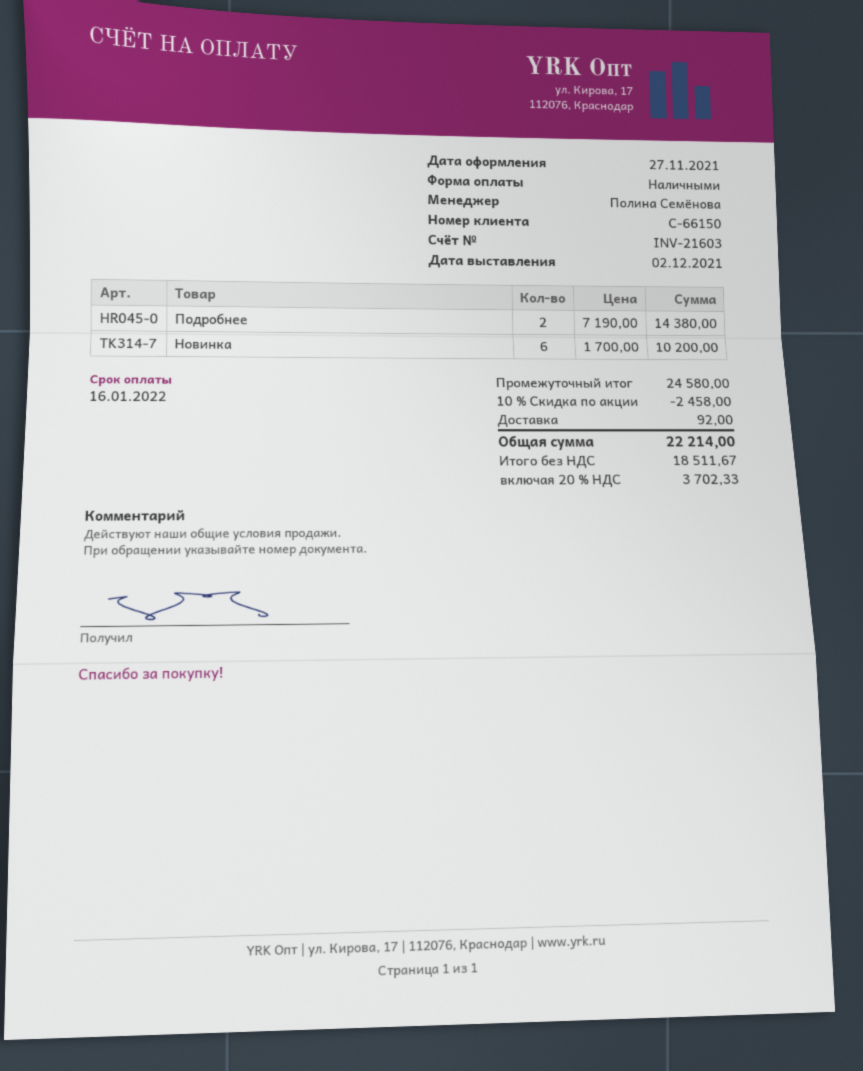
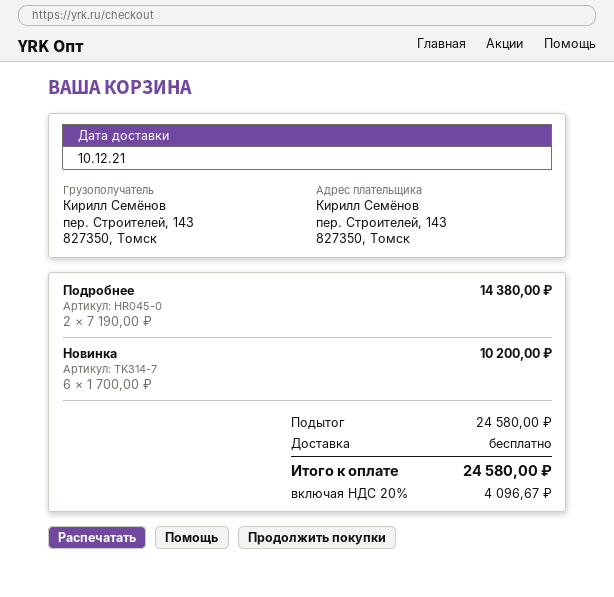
discount: 10% = 2458.00 -> none
shipping: 92.00 -> 0.00
tax: 20% = 3702.33 -> 20% = 4096.67
total: 22214.00 -> 24580.00

